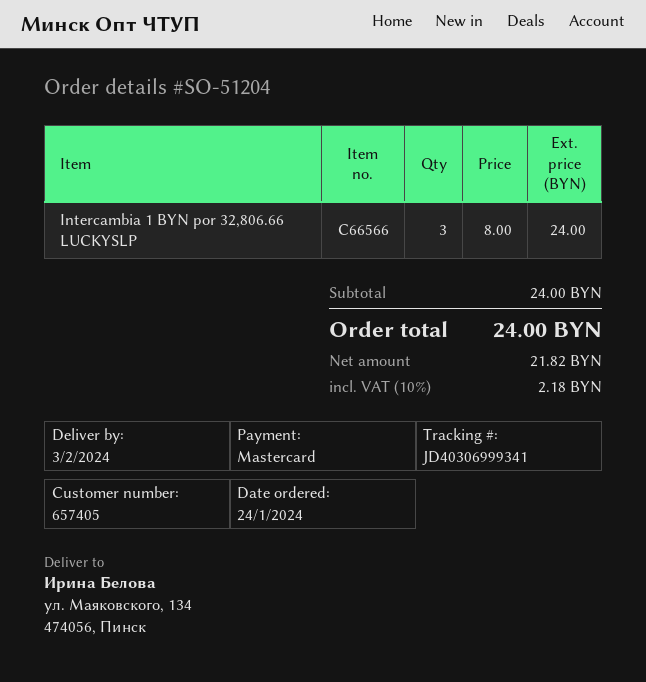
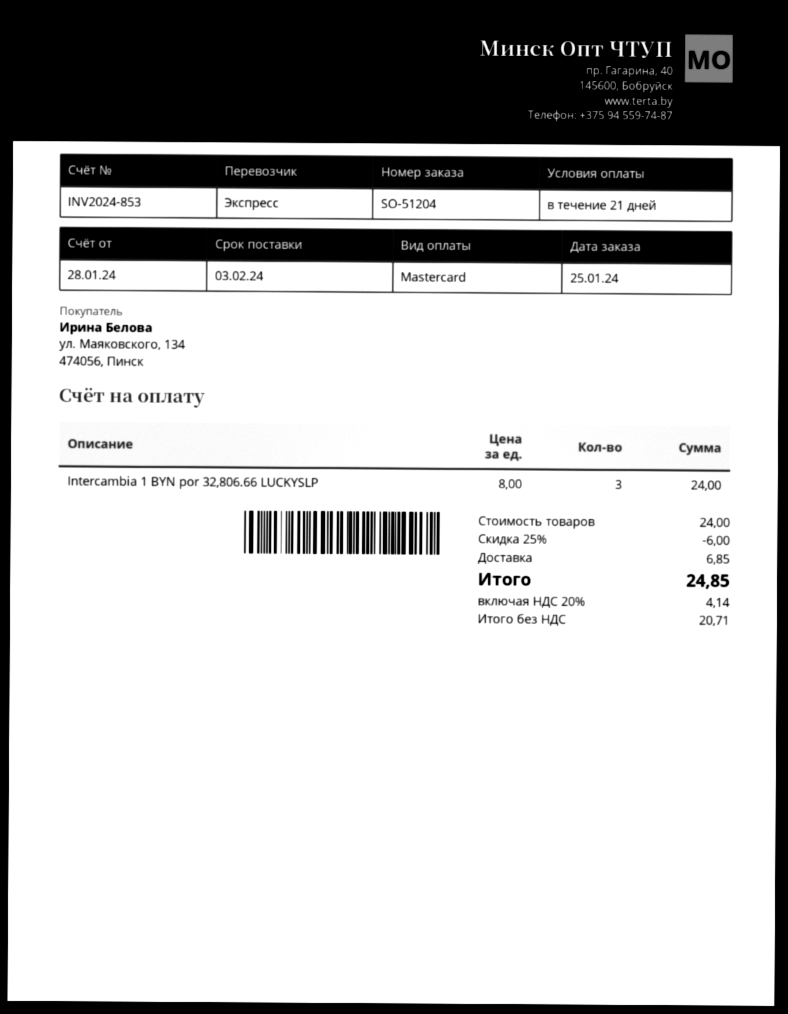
order date: 2024-01-24 -> 2024-01-25
discount: none -> 25% = 6.00
shipping: none -> 6.85
net: 21.82 -> 20.71
tax: 10% = 2.18 -> 20% = 4.14
total: 24.00 -> 24.85

